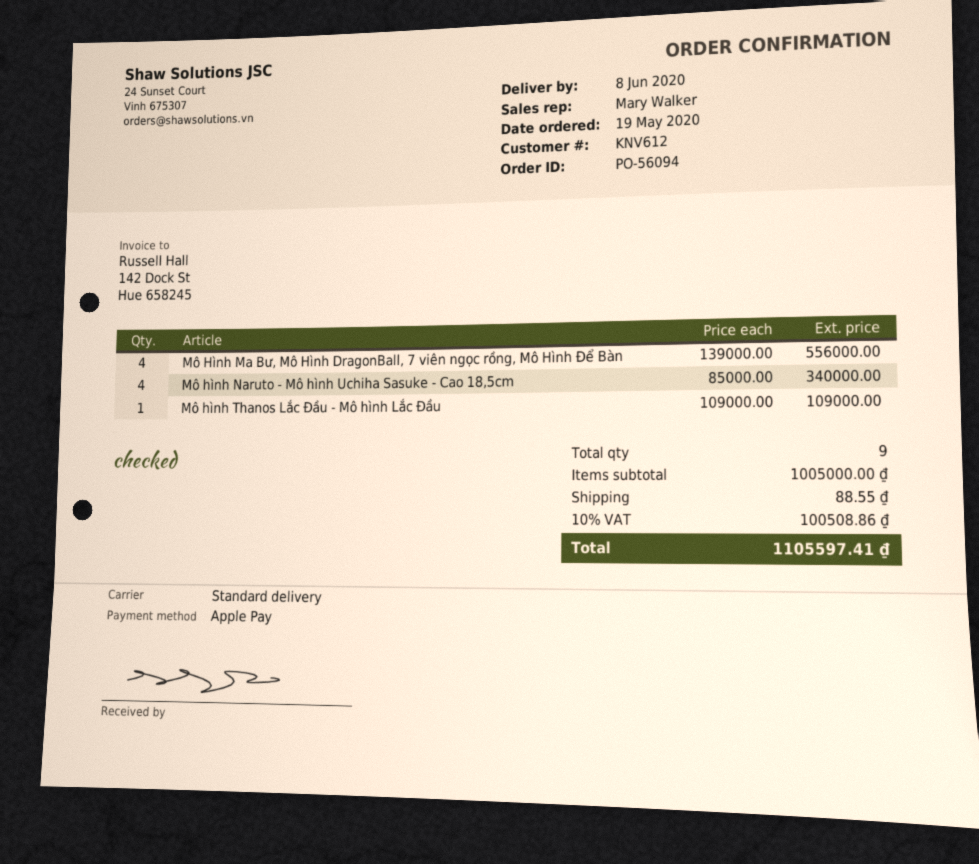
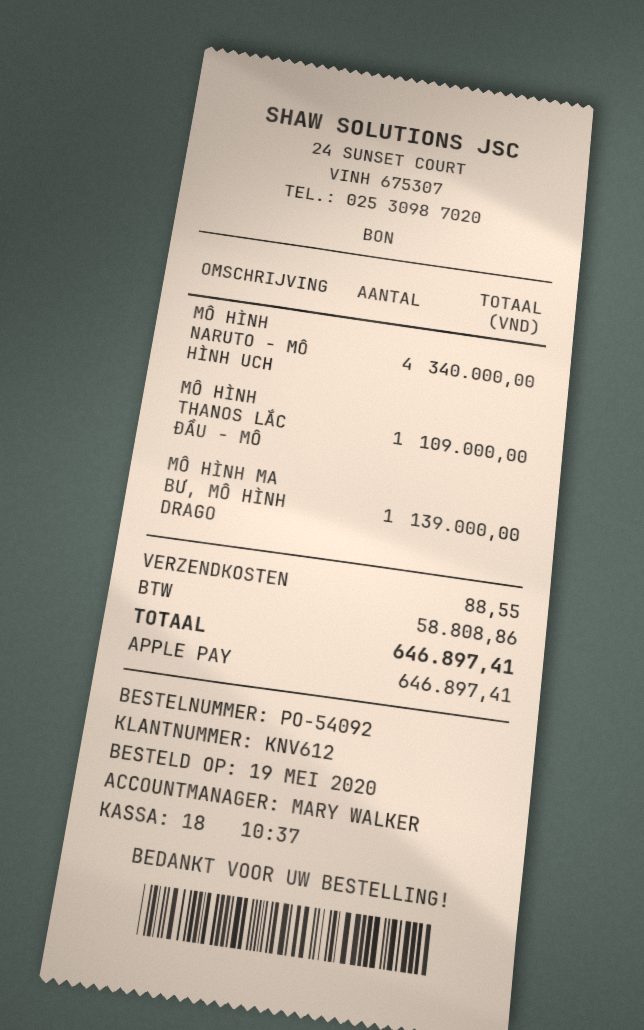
order number: PO-56094 -> PO-54092
Mô Hình Ma Bư, Mô Hình DragonBall, 7 viên ngọc rồng, Mô Hình Để Bàn: 4 for 556000.00 -> 1 for 139000.00
tax: 100508.86 -> 58808.86
total: 1105597.41 -> 646897.41

